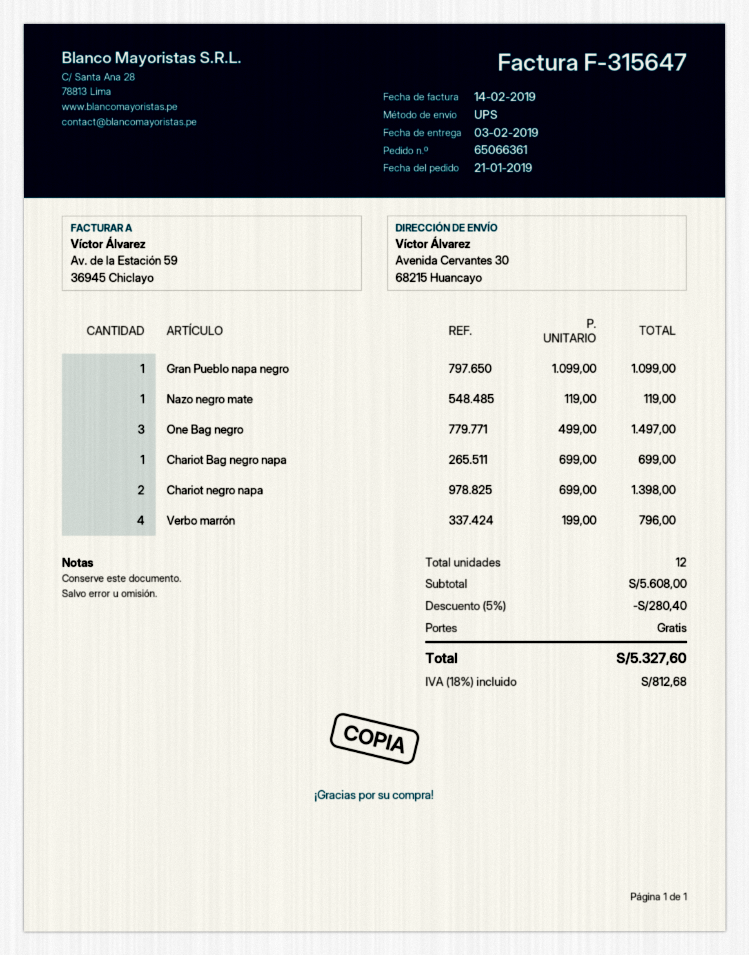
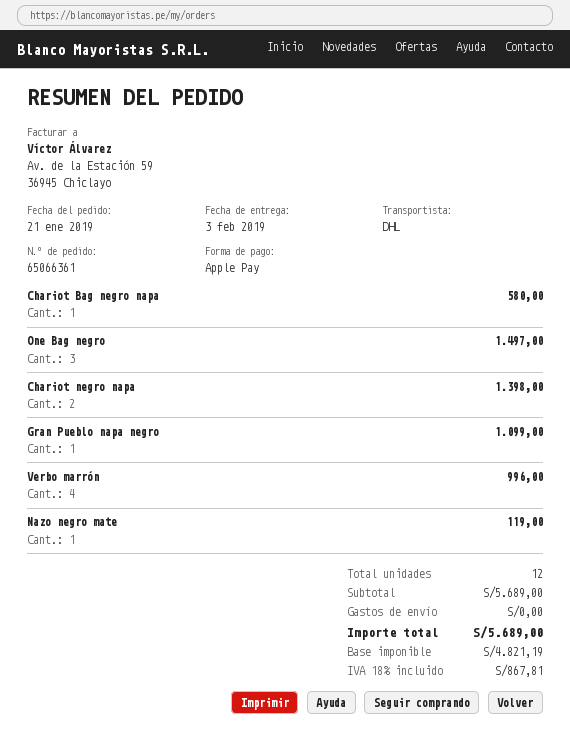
shipping method: UPS -> DHL
Chariot Bag negro napa: 1 for 699.00 -> 1 for 580.00
Verbo marrón: 4 for 796.00 -> 4 for 996.00
subtotal: 5608.00 -> 5689.00
discount: 5% = 280.40 -> none
tax: 18% = 812.68 -> 18% = 867.81
total: 5327.60 -> 5689.00

